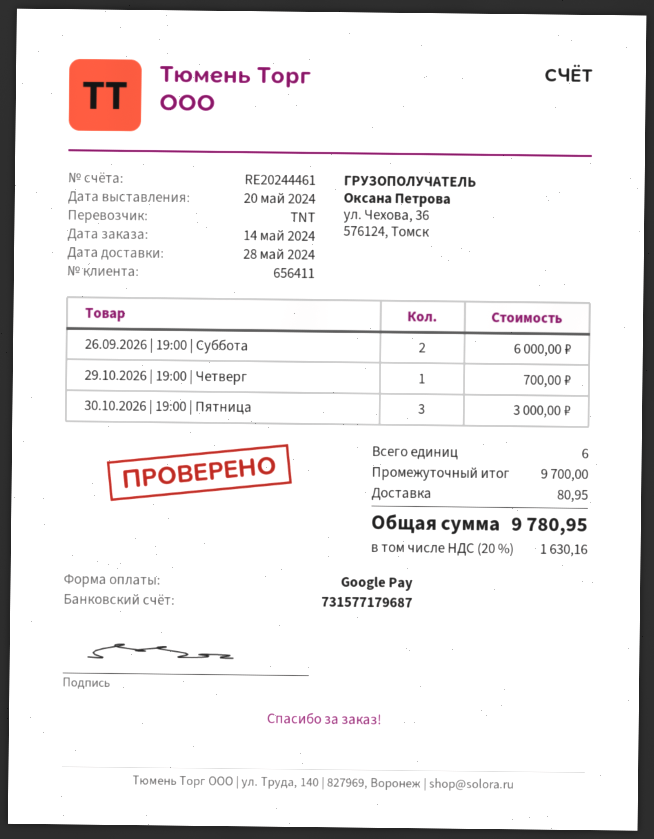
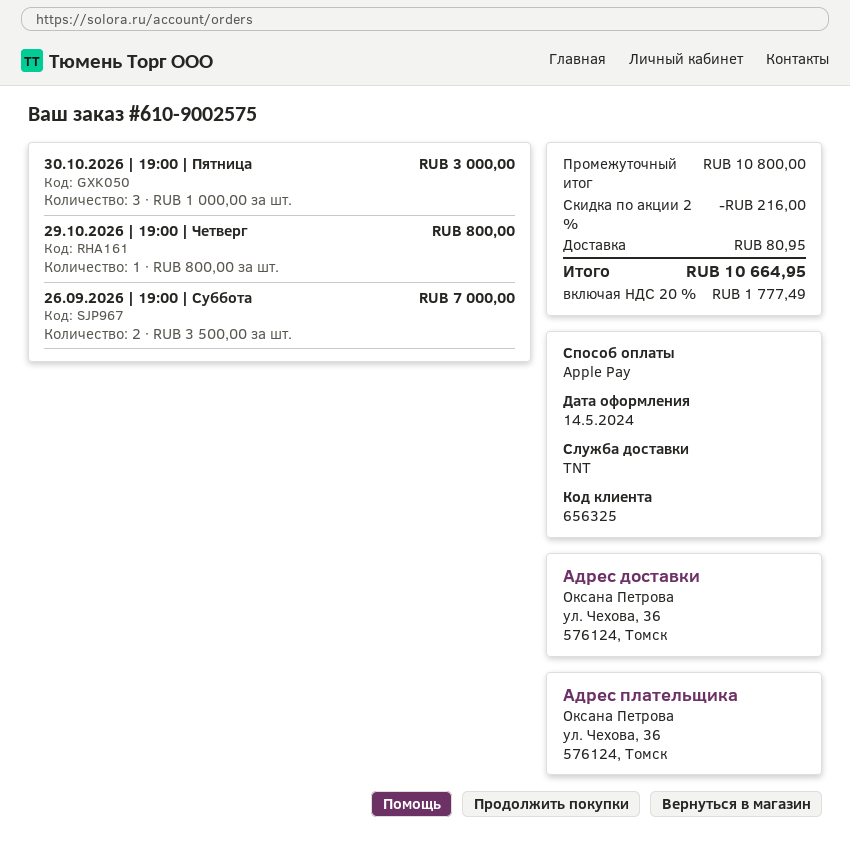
customer number: 656411 -> 656325
payment method: Google Pay -> Apple Pay
26.09.2026 | 19:00 | Суббота: 2 for 6000.00 -> 2 for 7000.00
29.10.2026 | 19:00 | Четверг: 1 for 700.00 -> 1 for 800.00
subtotal: 9700.00 -> 10800.00
discount: none -> 2% = 216.00
tax: 20% = 1630.16 -> 20% = 1777.49
total: 9780.95 -> 10664.95

